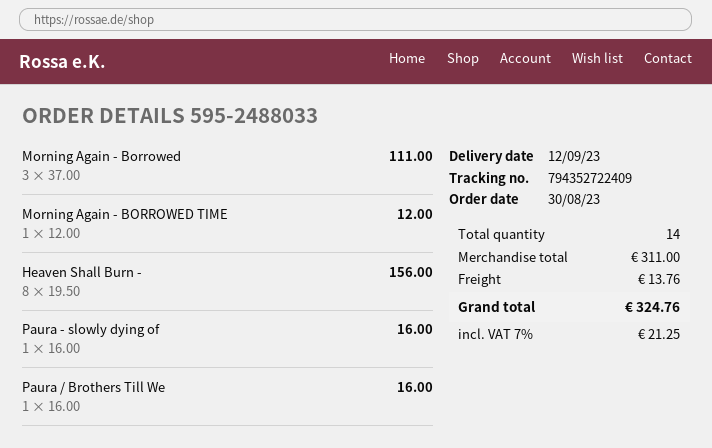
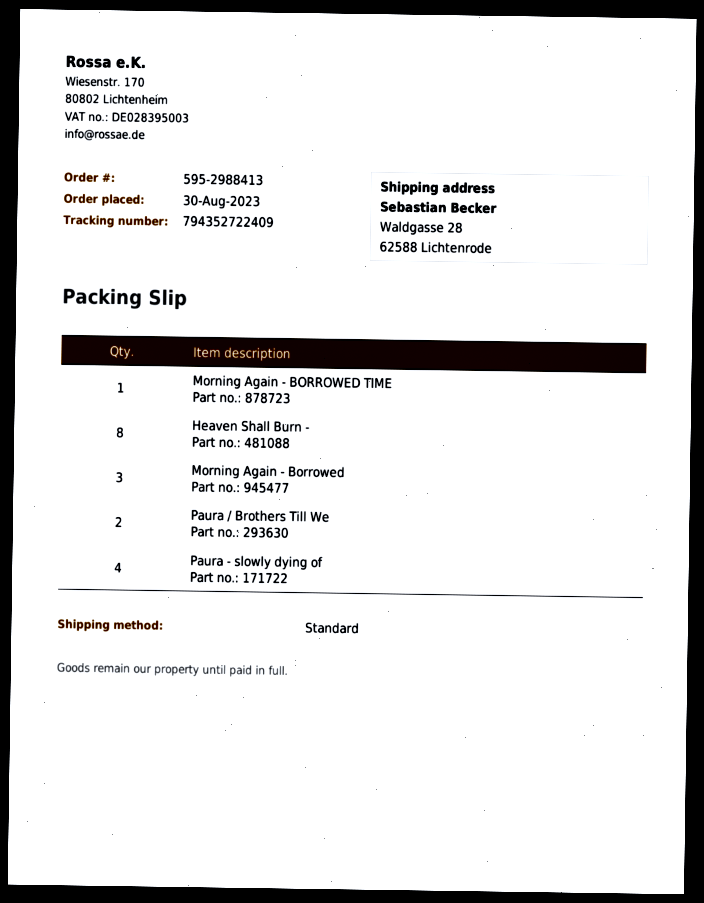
order number: 595-2488033 -> 595-2988413
Paura - slowly dying of: 1 -> 4
Paura / Brothers Till We: 1 -> 2

